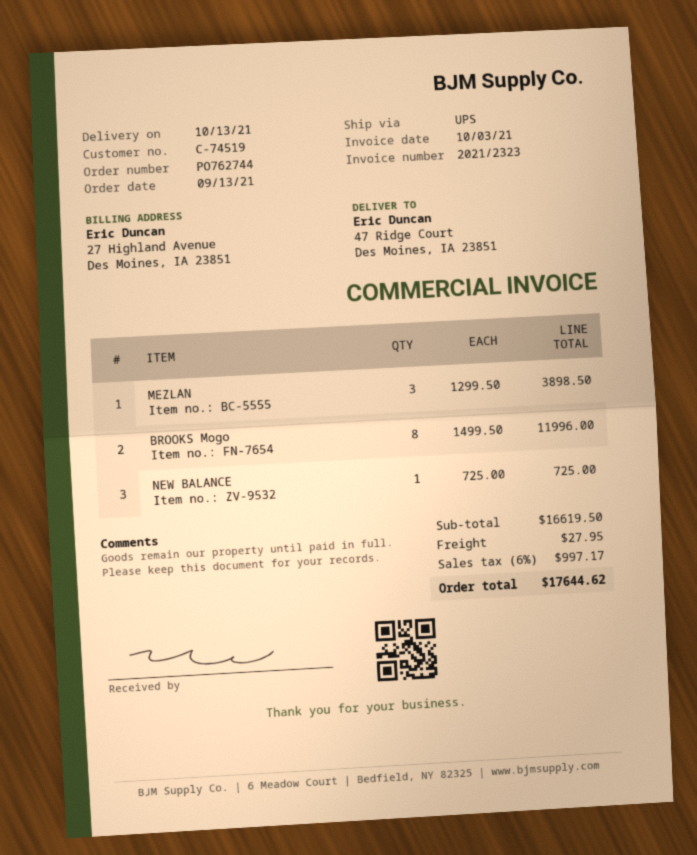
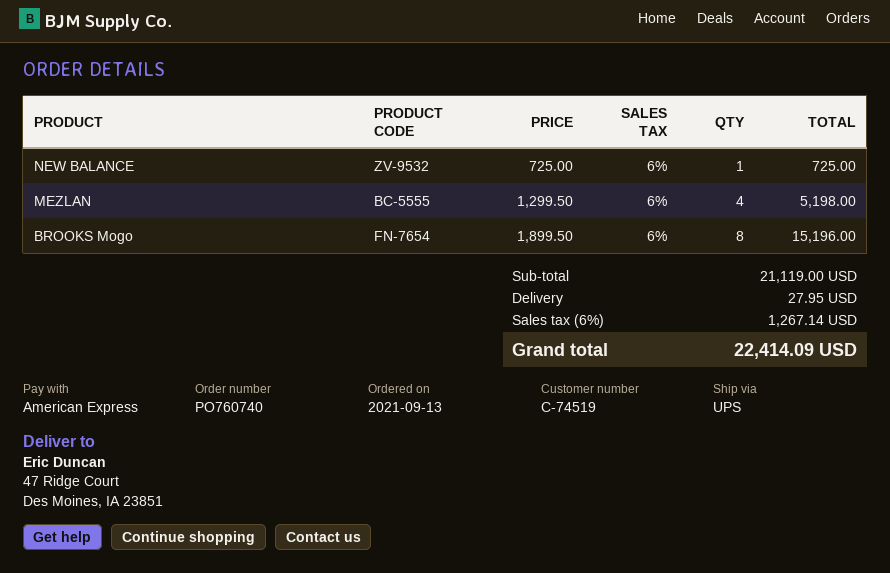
order number: PO762744 -> PO760740
MEZLAN: 3 x 1299.50 = 3898.50 -> 4 x 1299.50 = 5198.00
BROOKS Mogo: 8 x 1499.50 = 11996.00 -> 8 x 1899.50 = 15196.00
subtotal: 16619.50 -> 21119.00
tax: 6% = 997.17 -> 6% = 1267.14
total: 17644.62 -> 22414.09

